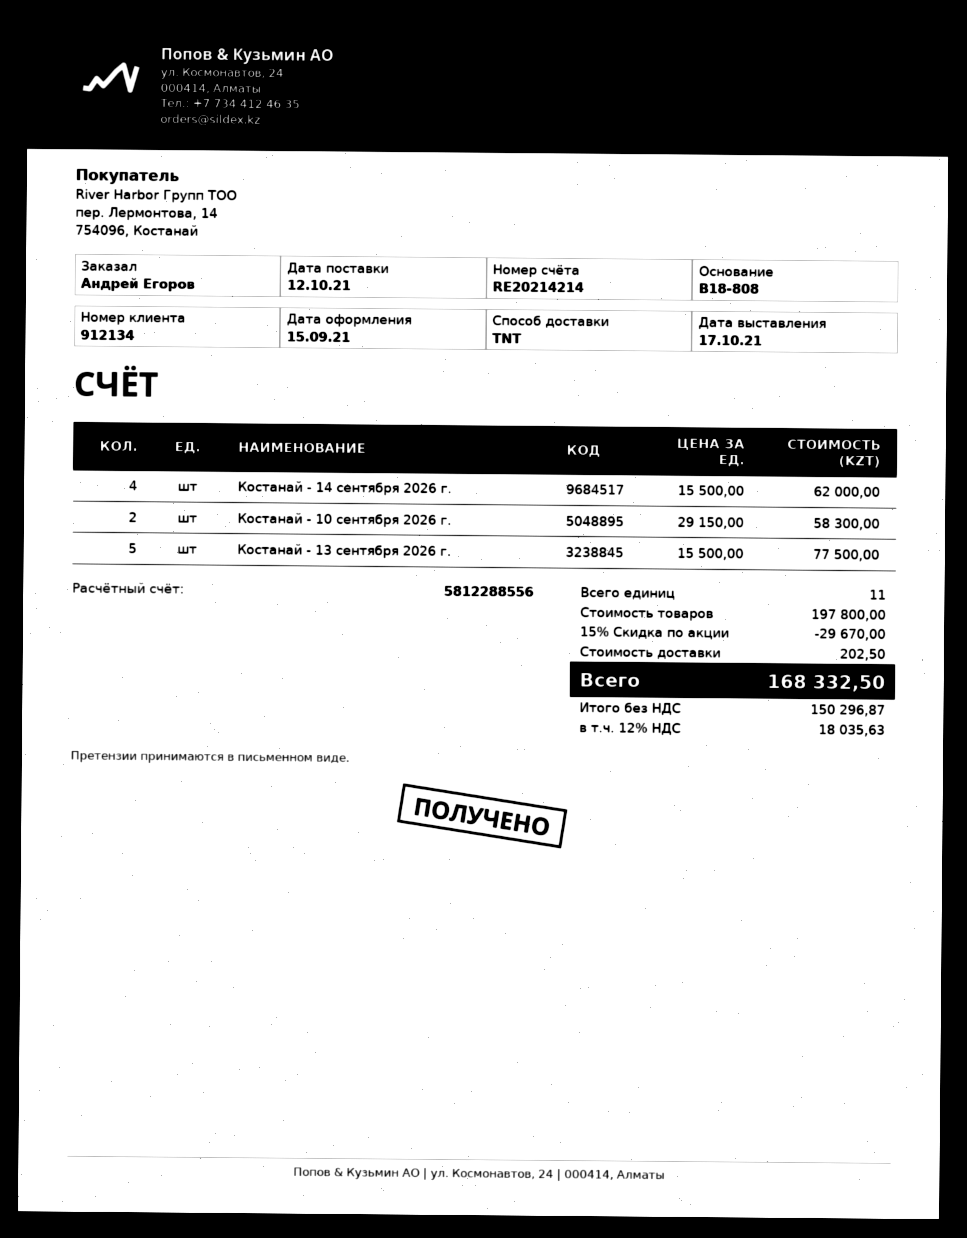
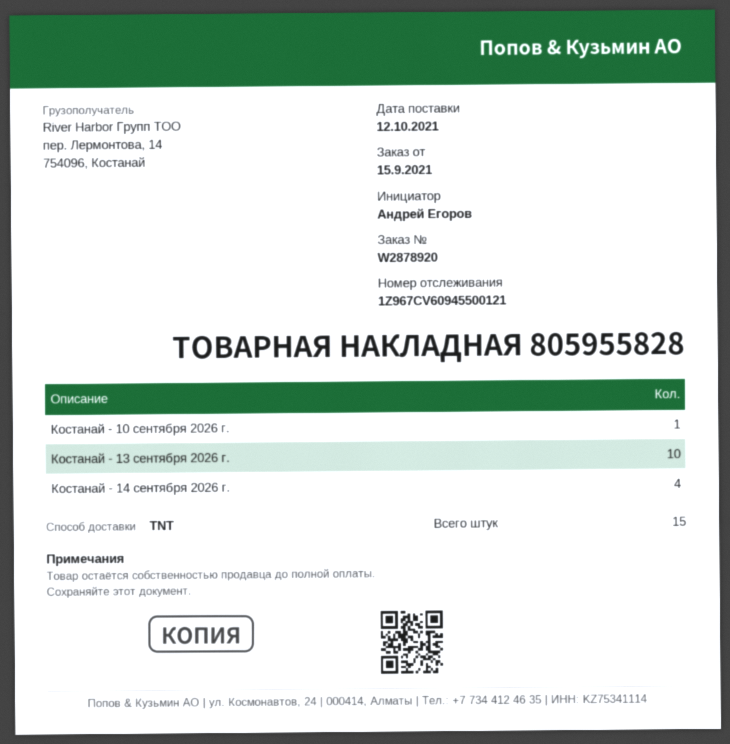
Костанай - 10 сентября 2026 г.: 2 -> 1
Костанай - 13 сентября 2026 г.: 5 -> 10
total quantity: 11 -> 15

